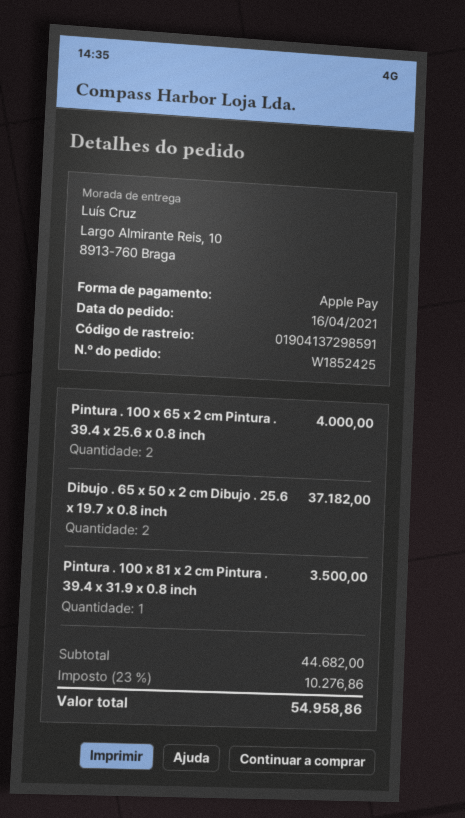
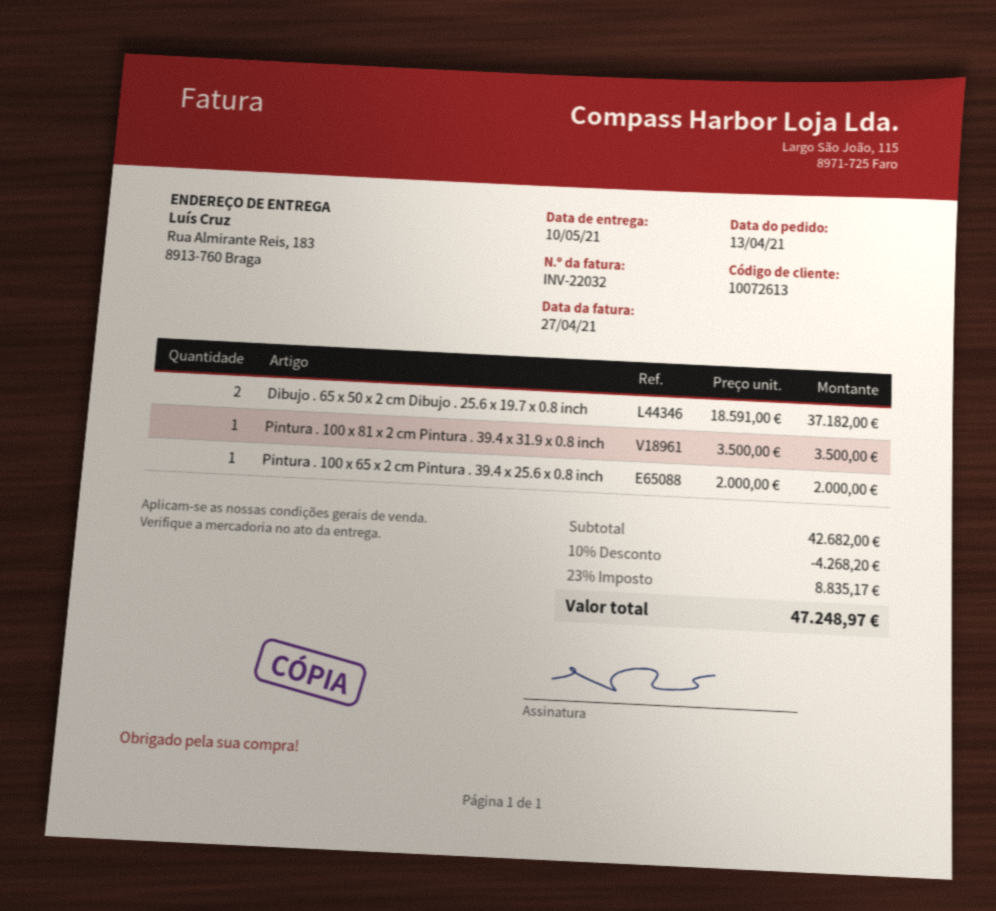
order date: 2021-04-16 -> 2021-04-13
ship to: Largo Almirante Reis, 10, 8913-760 Braga -> Rua Almirante Reis, 183, 8913-760 Braga
Pintura . 100 x 65 x 2 cm Pintura . 39.4 x 25.6 x 0.8 inch: 2 for 4000.00 -> 1 for 2000.00
subtotal: 44682.00 -> 42682.00
discount: none -> 10% = 4268.20
tax: 23% = 10276.86 -> 23% = 8835.17
total: 54958.86 -> 47248.97

